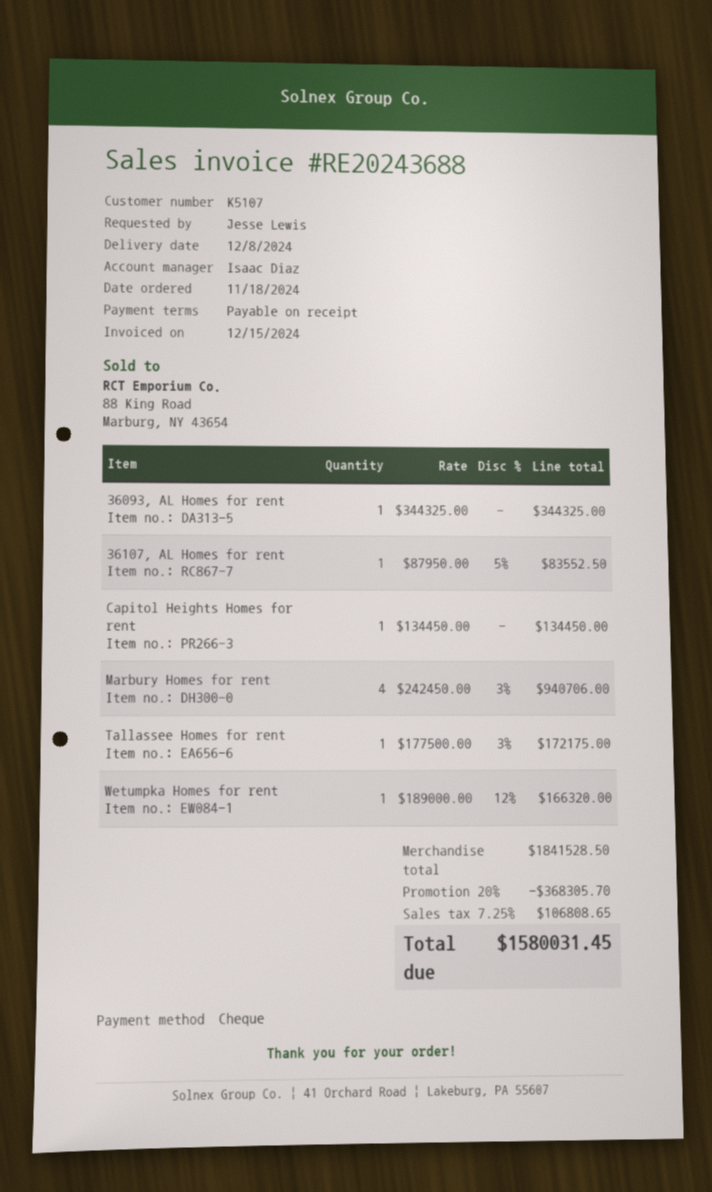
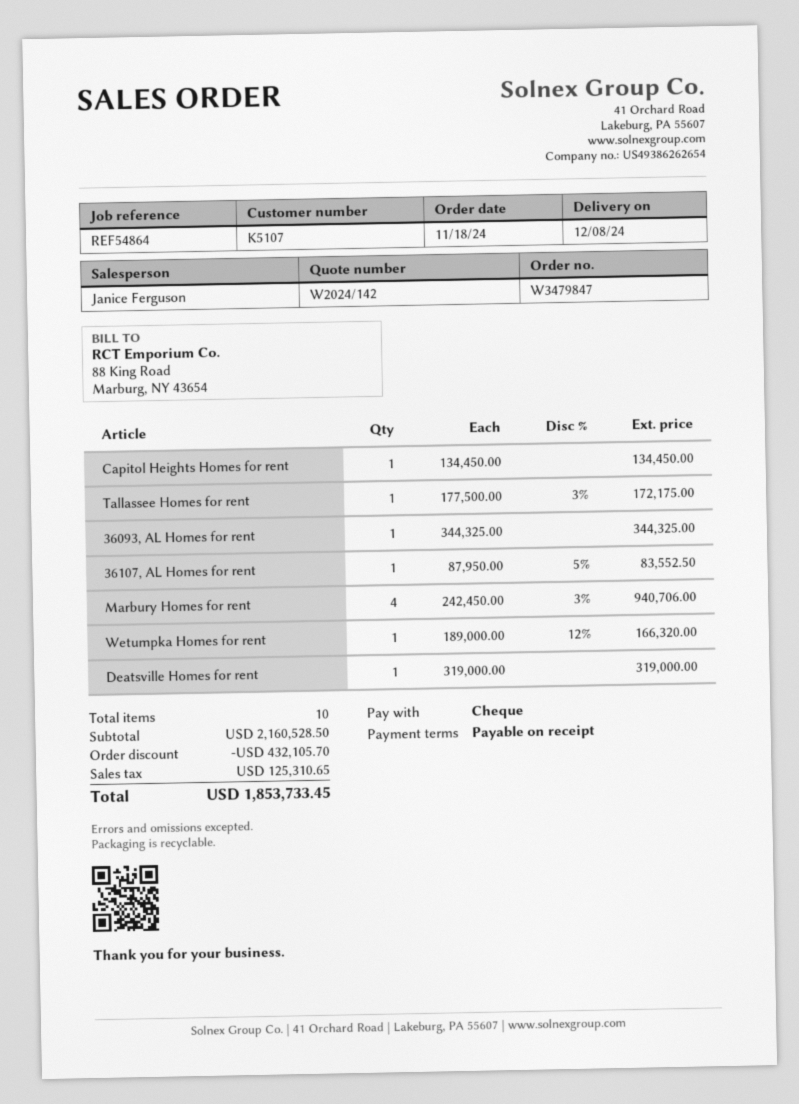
sales rep: Isaac Diaz -> Janice Ferguson
Deatsville Homes for rent: none -> 1 x 319000.00 = 319000.00
subtotal: 1841528.50 -> 2160528.50
discount: 368305.70 -> 432105.70
tax: 106808.65 -> 125310.65
total: 1580031.45 -> 1853733.45

